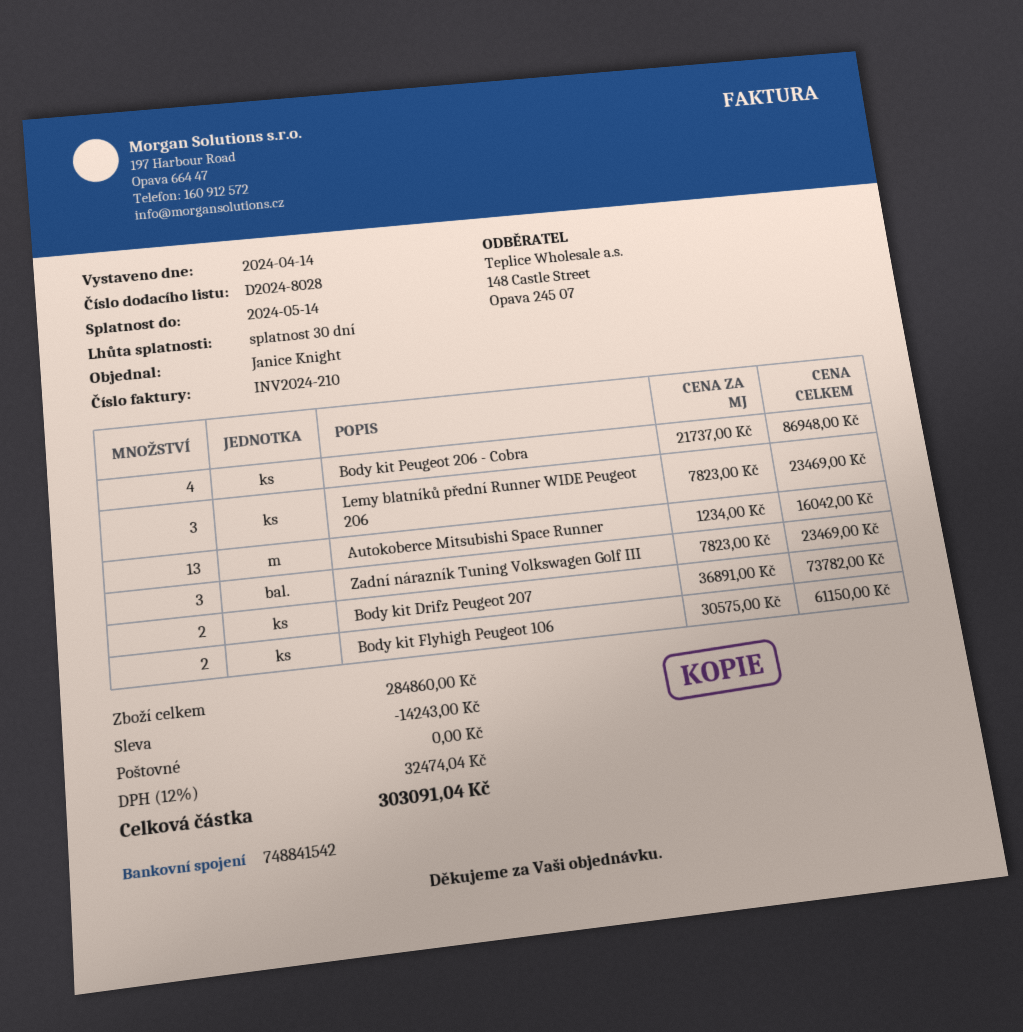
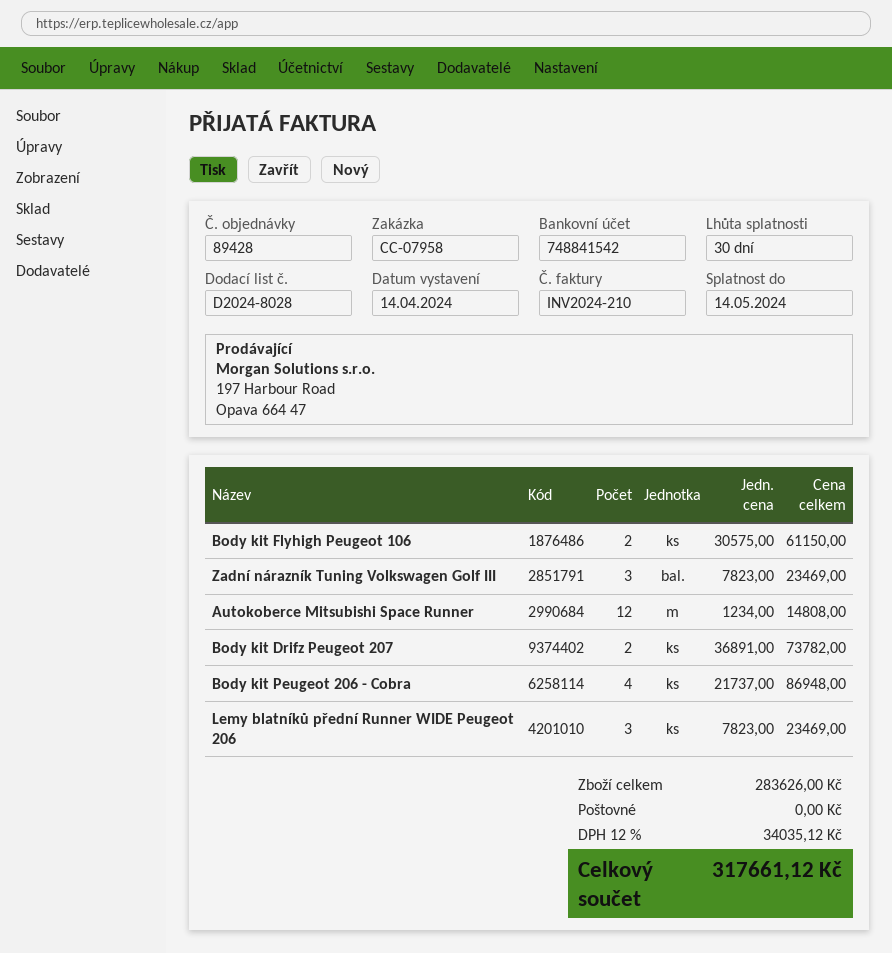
Autokoberce Mitsubishi Space Runner: 13 x 1234.00 = 16042.00 -> 12 x 1234.00 = 14808.00
subtotal: 284860.00 -> 283626.00
discount: 14243.00 -> none
tax: 12% = 32474.04 -> 12% = 34035.12
total: 303091.04 -> 317661.12

